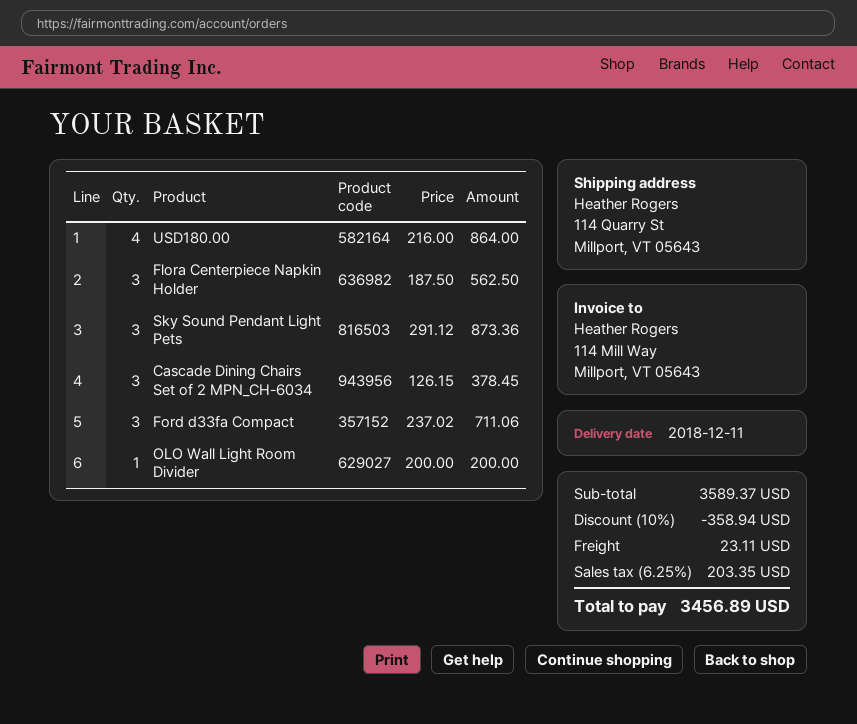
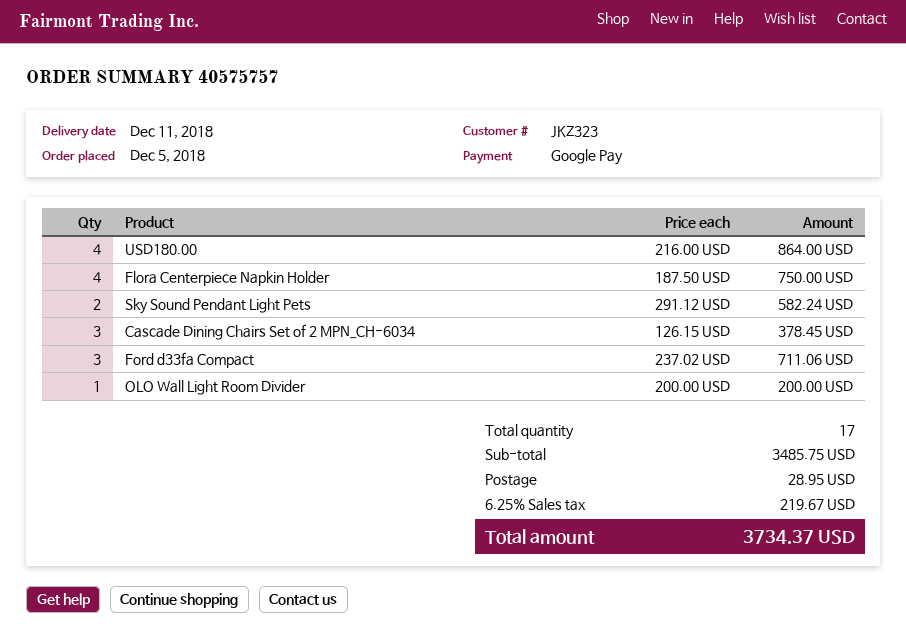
Flora Centerpiece Napkin Holder: 3 x 187.50 = 562.50 -> 4 x 187.50 = 750.00
Sky Sound Pendant Light Pets: 3 x 291.12 = 873.36 -> 2 x 291.12 = 582.24
subtotal: 3589.37 -> 3485.75
discount: 10% = 358.94 -> none
shipping: 23.11 -> 28.95
tax: 6.25% = 203.35 -> 6.25% = 219.67
total: 3456.89 -> 3734.37

